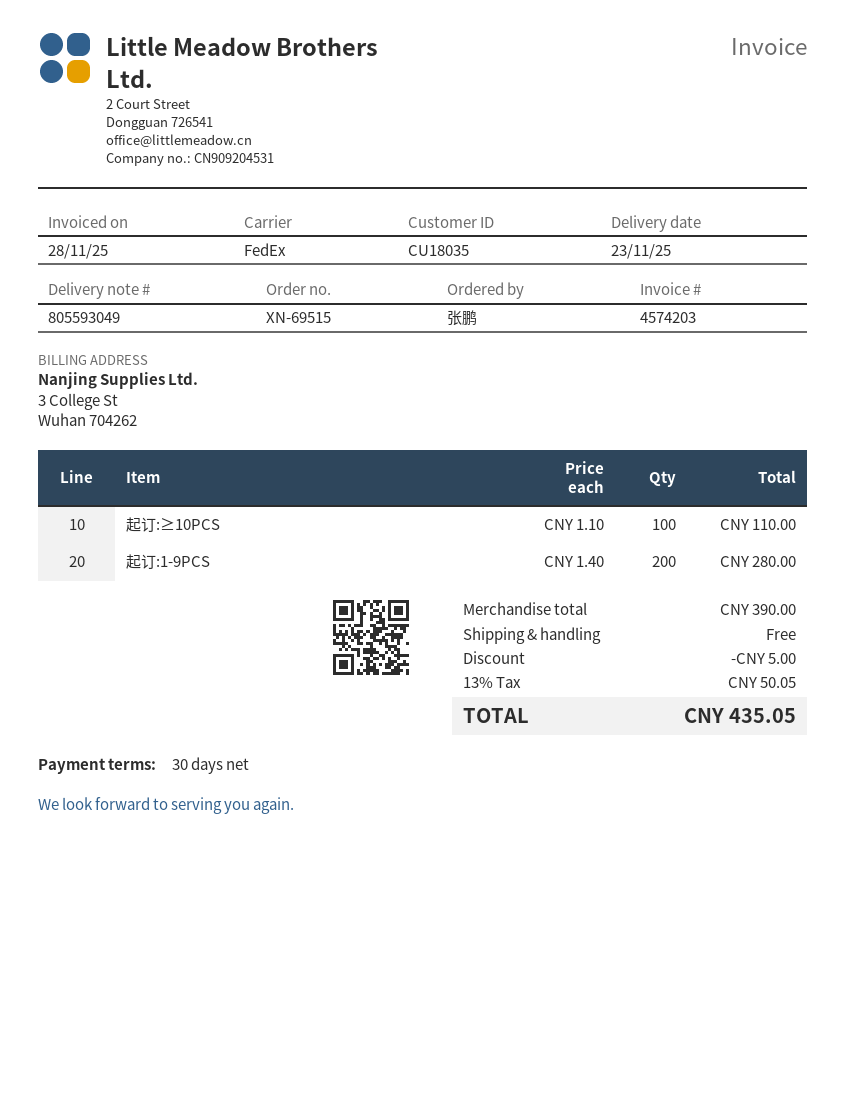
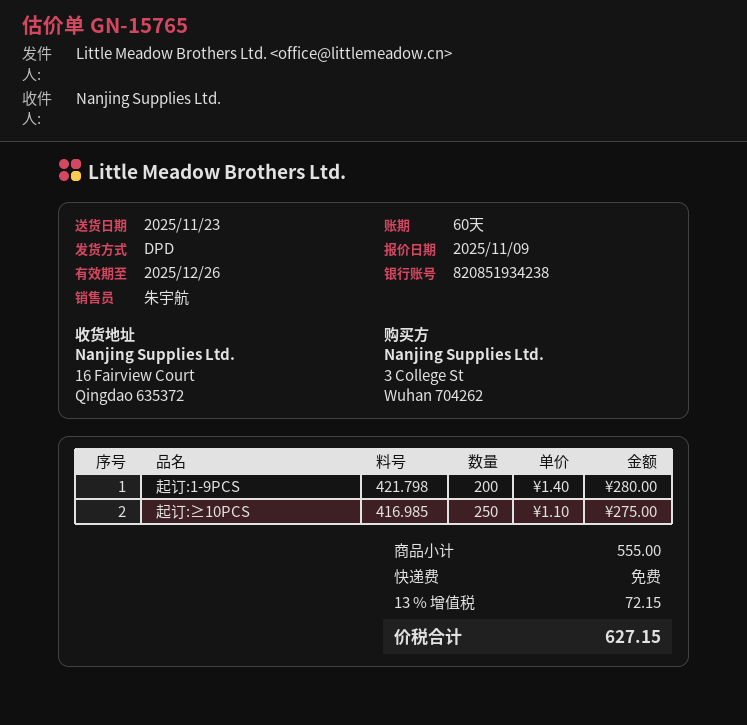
payment terms: 30 days -> 60 days
shipping method: FedEx -> DPD
起订:≥10PCS: 100 x 1.10 = 110.00 -> 250 x 1.10 = 275.00
subtotal: 390.00 -> 555.00
discount: 5.00 -> none
tax: 13% = 50.05 -> 13% = 72.15
total: 435.05 -> 627.15

